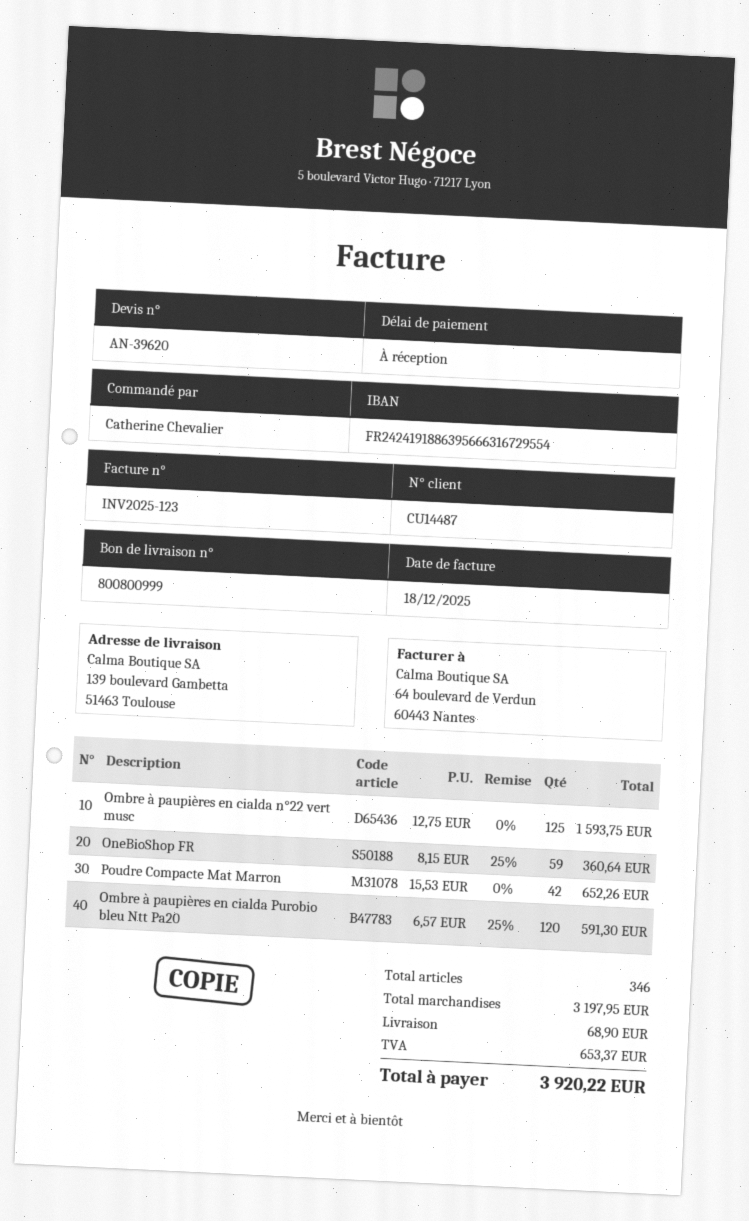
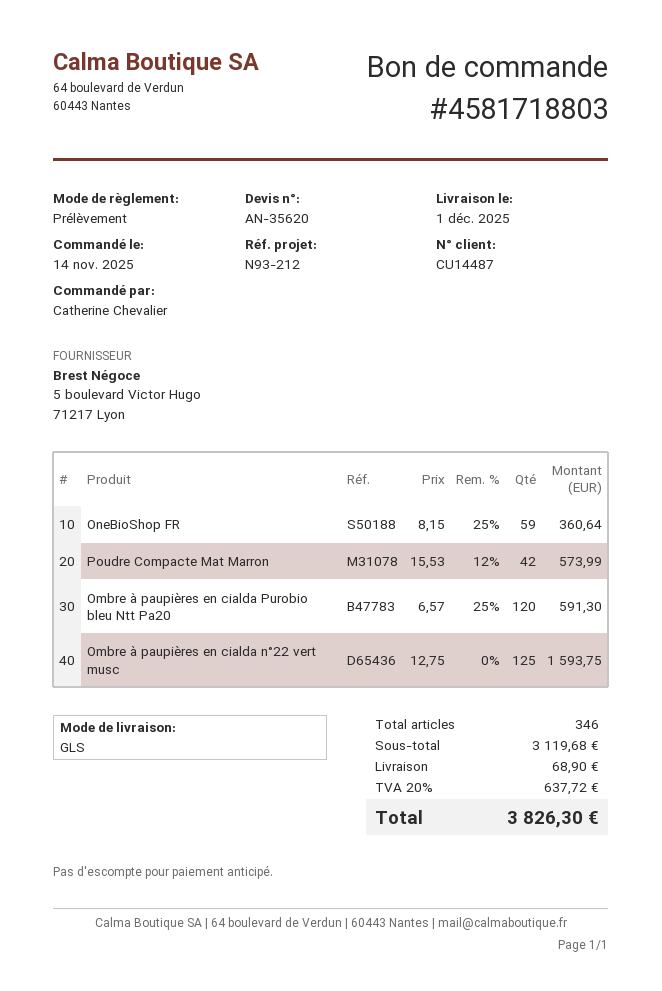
quote number: AN-39620 -> AN-35620
Poudre Compacte Mat Marron: 42 x 15.53 = 652.26 -> 42 x 15.53 - 12% = 573.99
subtotal: 3197.95 -> 3119.68
tax: 653.37 -> 637.72
total: 3920.22 -> 3826.30

